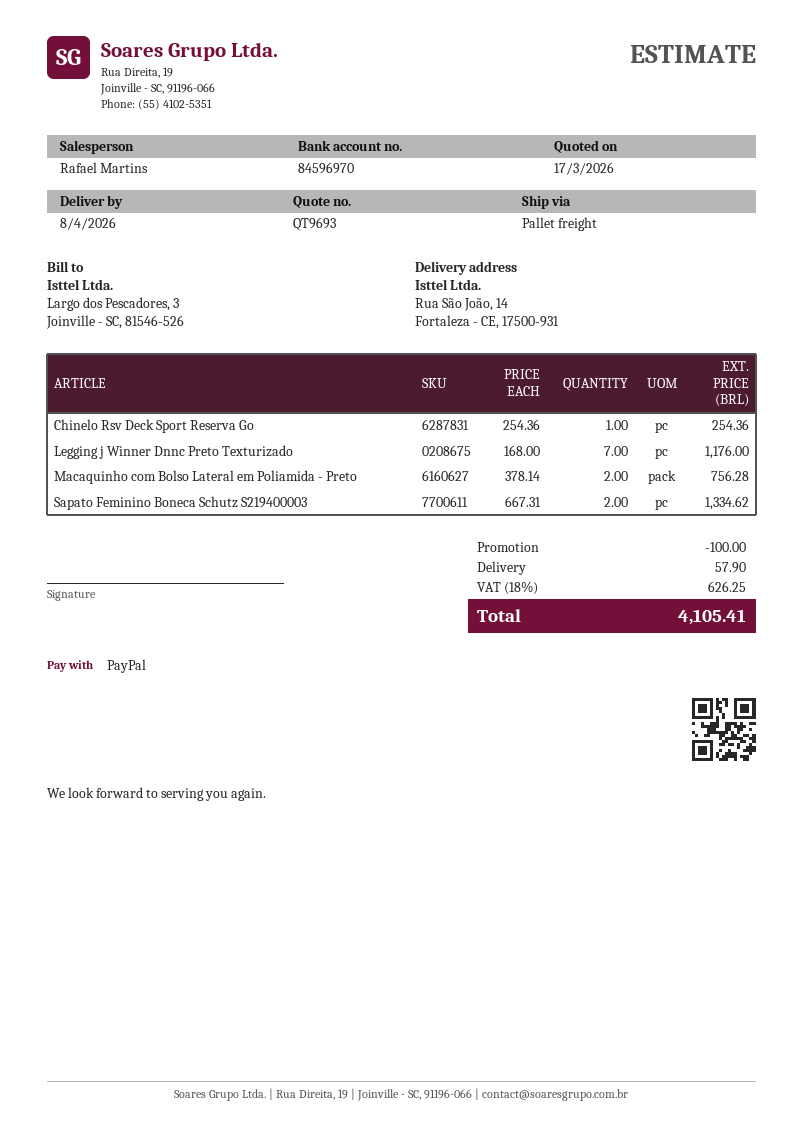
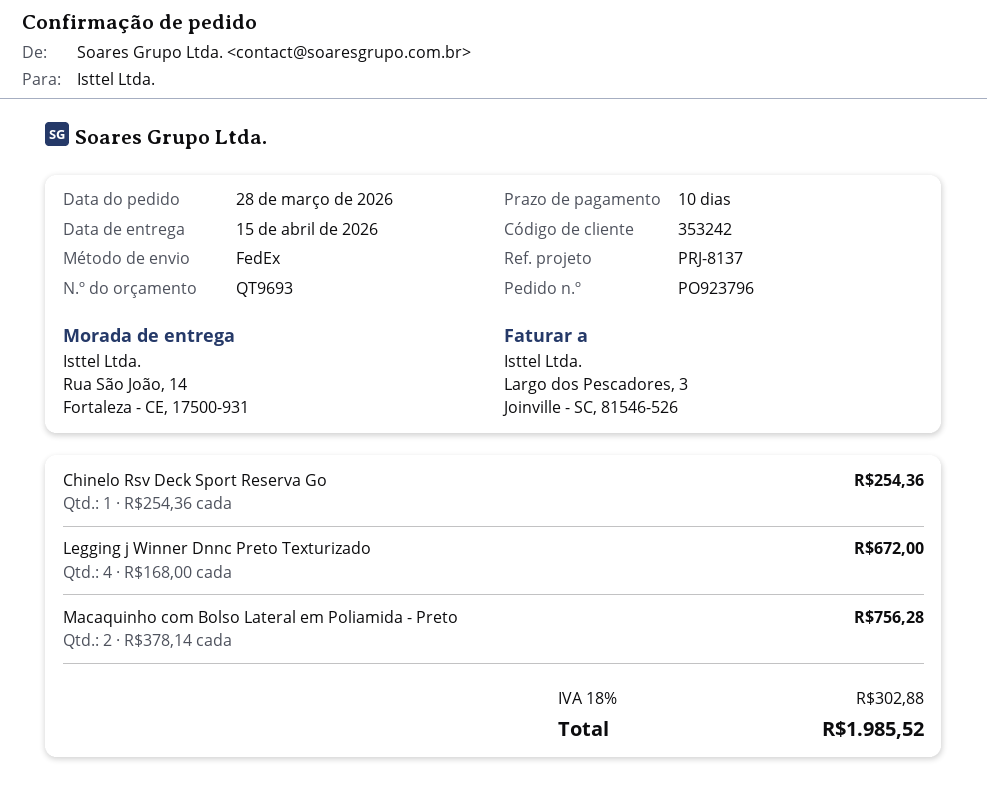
delivery date: 2026-04-08 -> 2026-04-15
shipping method: pallet freight -> FedEx
Legging j Winner Dnnc Preto Texturizado: 7 x 168.00 = 1176.00 -> 4 x 168.00 = 672.00
Sapato Feminino Boneca Schutz S219400003: 2 x 667.31 = 1334.62 -> none
discount: 100.00 -> none
shipping: 57.90 -> none
tax: 18% = 626.25 -> 18% = 302.88
total: 4105.41 -> 1985.52

